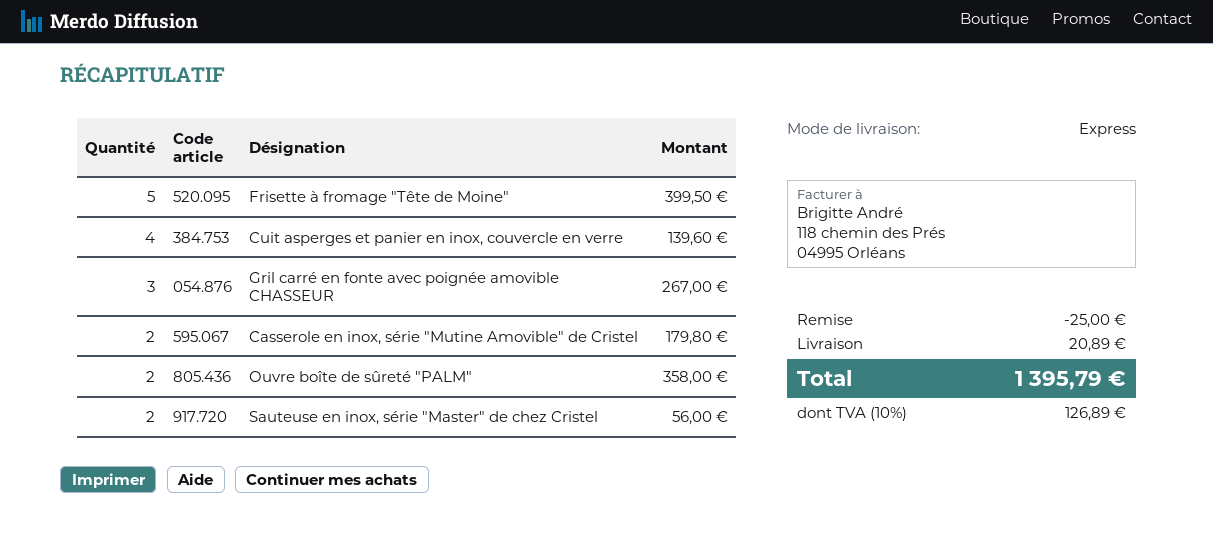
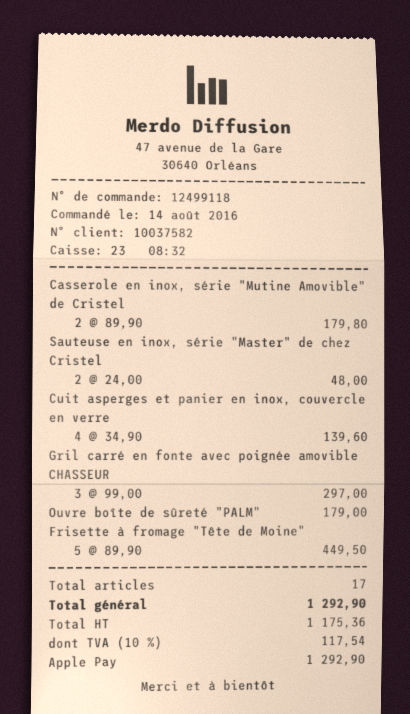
Frisette à fromage "Tête de Moine": 5 for 399.50 -> 5 for 449.50
Gril carré en fonte avec poignée amovible CHASSEUR: 3 for 267.00 -> 3 for 297.00
Ouvre boîte de sûreté "PALM": 2 for 358.00 -> 1 for 179.00
Sauteuse en inox, série "Master" de chez Cristel: 2 for 56.00 -> 2 for 48.00
discount: 25.00 -> none
shipping: 20.89 -> none
tax: 10% = 126.89 -> 10% = 117.54
total: 1395.79 -> 1292.90

